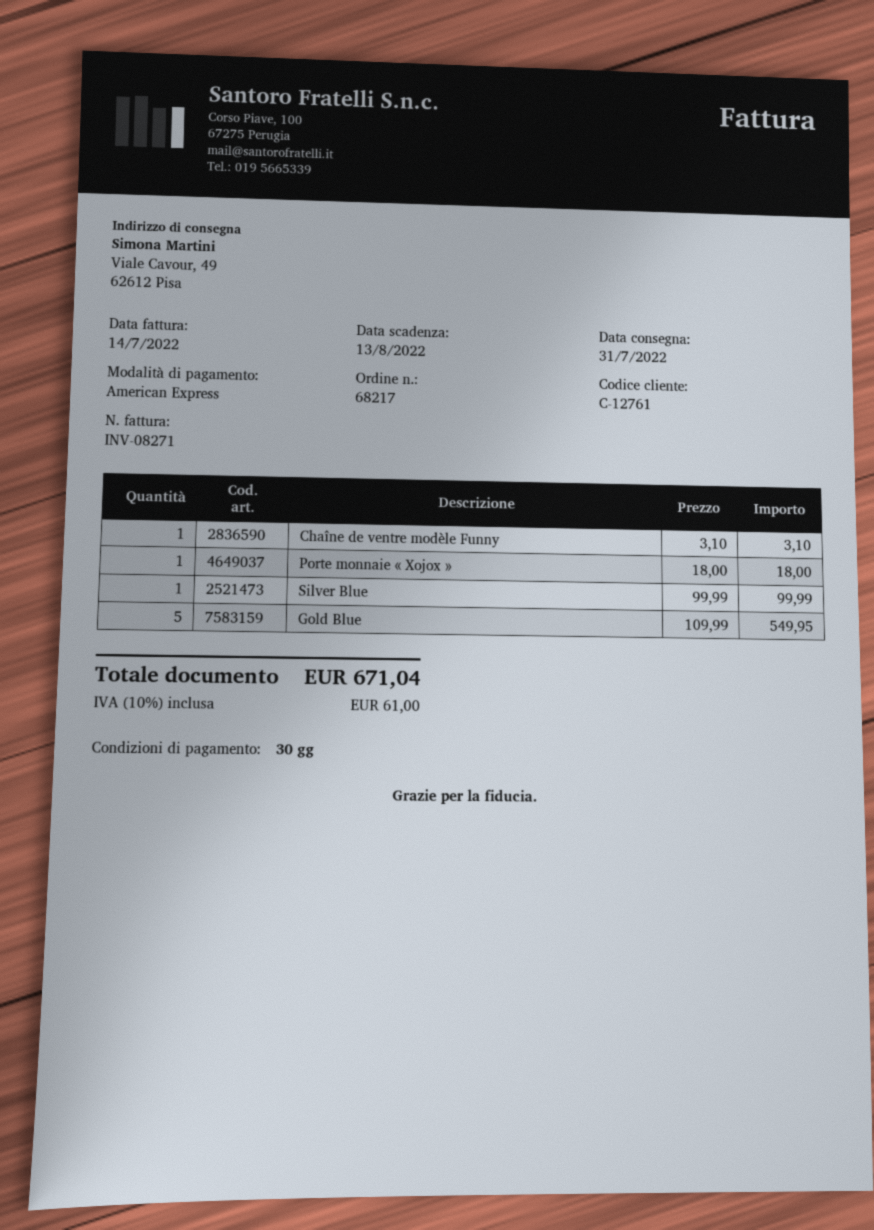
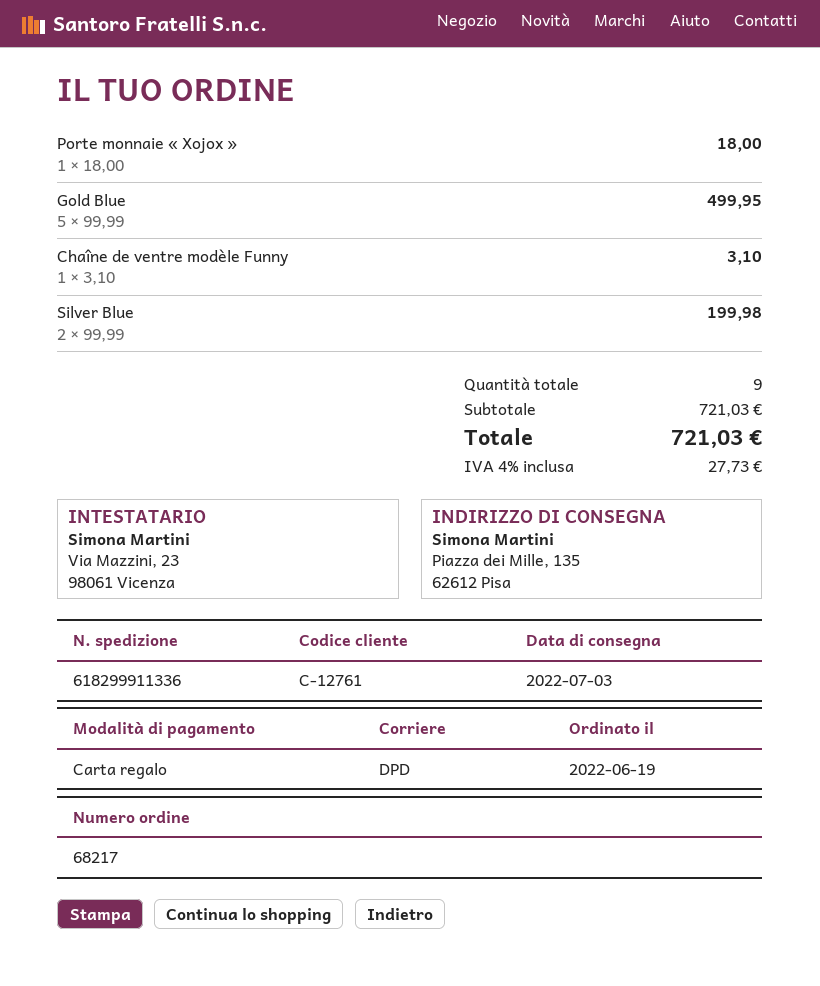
delivery date: 2022-07-31 -> 2022-07-03
payment method: American Express -> gift card
ship to: Viale Cavour, 49, 62612 Pisa -> Piazza dei Mille, 135, 62612 Pisa
Silver Blue: 1 x 99.99 = 99.99 -> 2 x 99.99 = 199.98
Gold Blue: 5 x 109.99 = 549.95 -> 5 x 99.99 = 499.95
tax: 10% = 61.00 -> 4% = 27.73
total: 671.04 -> 721.03

